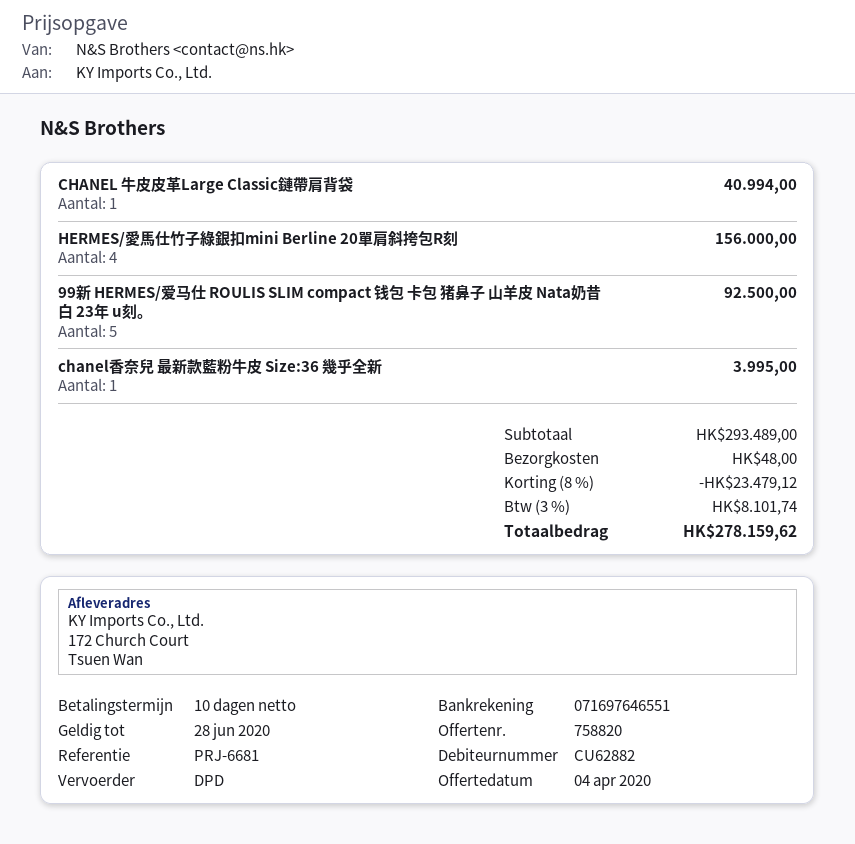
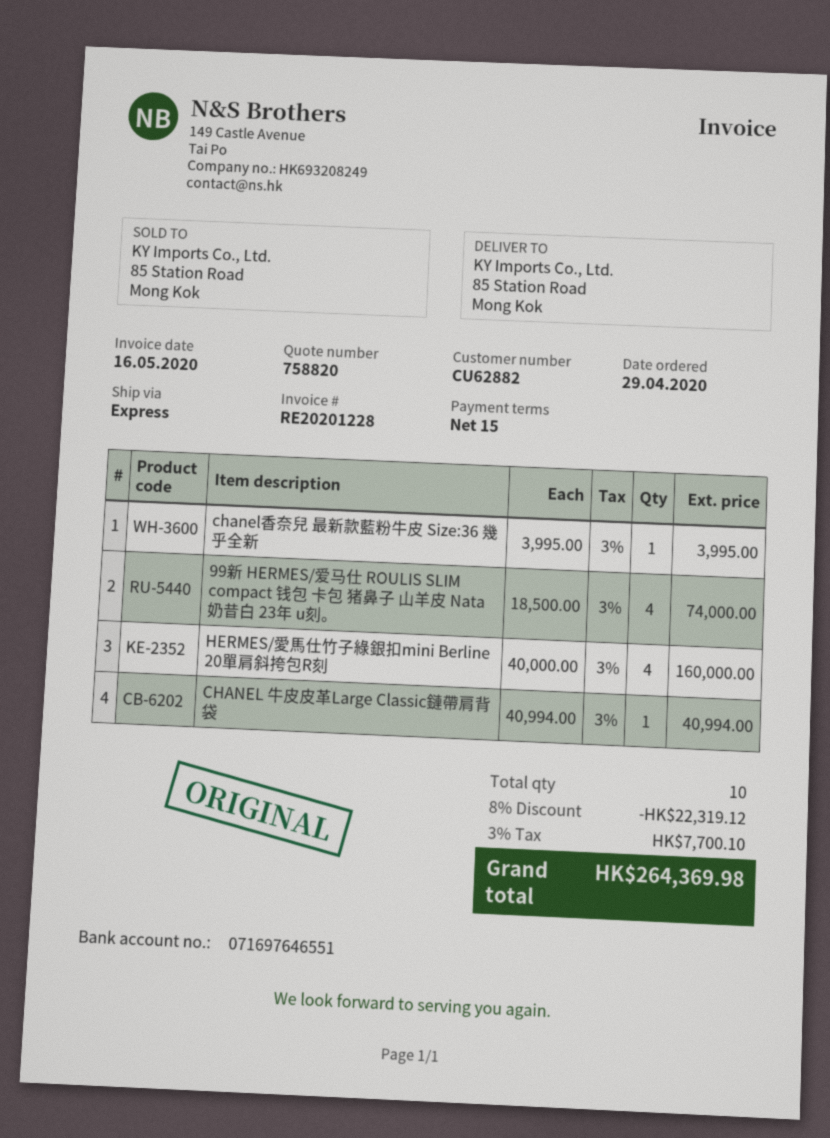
payment terms: 10 days -> 15 days
shipping method: DPD -> express
ship to: 172 Church Court, Tsuen Wan -> 85 Station Road, Mong Kok
HERMES/愛馬仕竹子綠銀扣mini Berline 20單肩斜挎包R刻: 4 for 156000.00 -> 4 for 160000.00
99新 HERMES/爱马仕 ROULIS SLIM compact 钱包 卡包 猪鼻子 山羊皮 Nata奶昔白 23年 u刻。: 5 for 92500.00 -> 4 for 74000.00
discount: 8% = 23479.12 -> 8% = 22319.12
shipping: 48.00 -> none
tax: 3% = 8101.74 -> 3% = 7700.10
total: 278159.62 -> 264369.98

